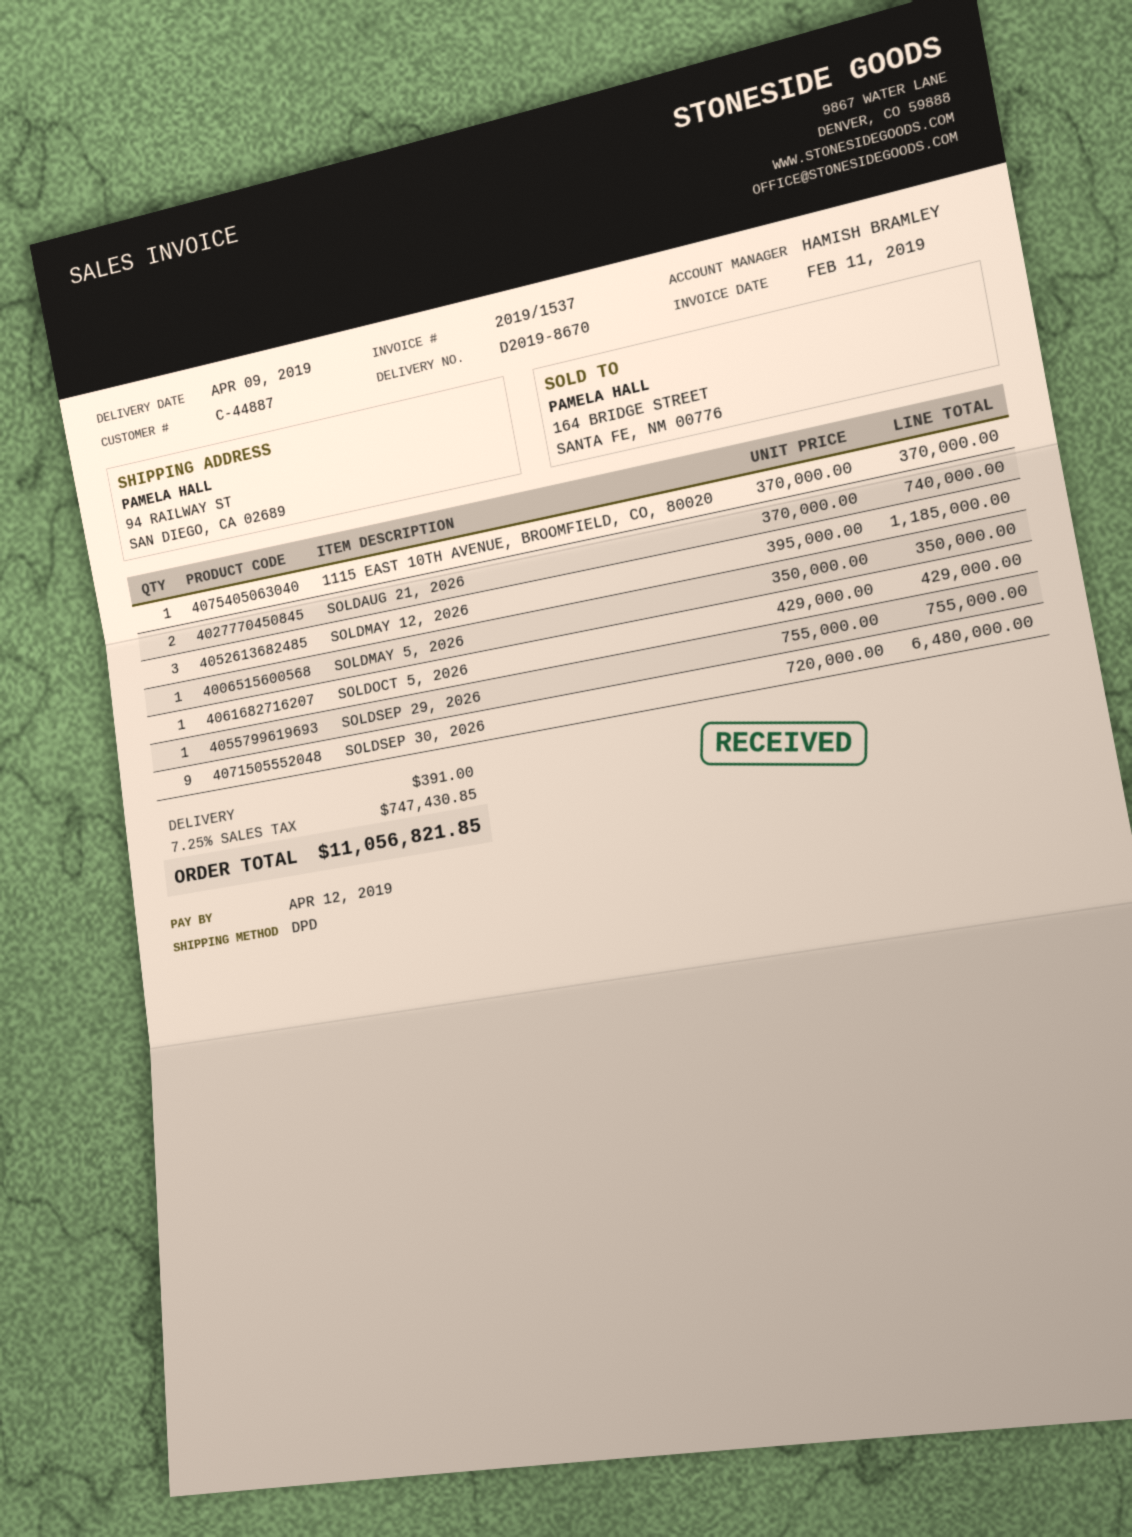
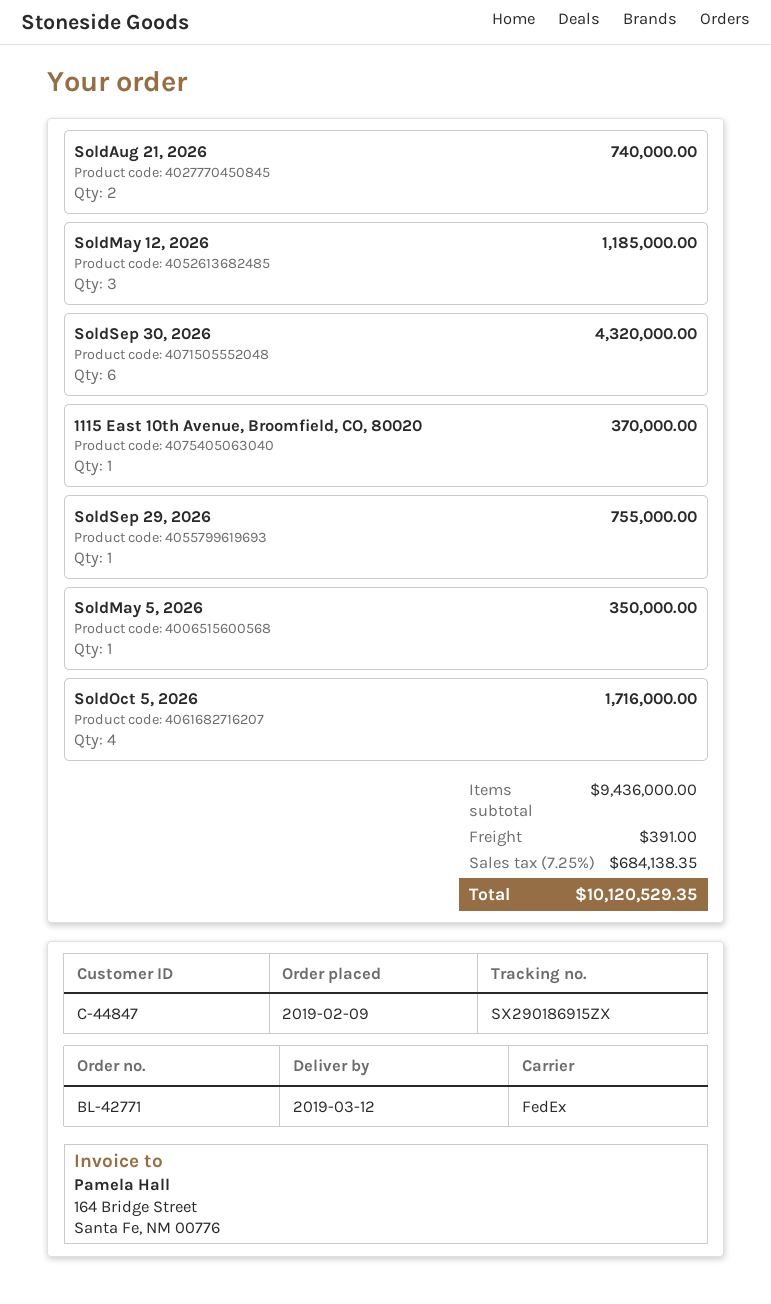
delivery date: 2019-04-09 -> 2019-03-12
customer number: C-44887 -> C-44847
shipping method: DPD -> FedEx
SOLDOCT 5, 2026: 1 for 429000.00 -> 4 for 1716000.00
SOLDSEP 30, 2026: 9 for 6480000.00 -> 6 for 4320000.00
tax: 7.25% = 747430.85 -> 7.25% = 684138.35
total: 11056821.85 -> 10120529.35

